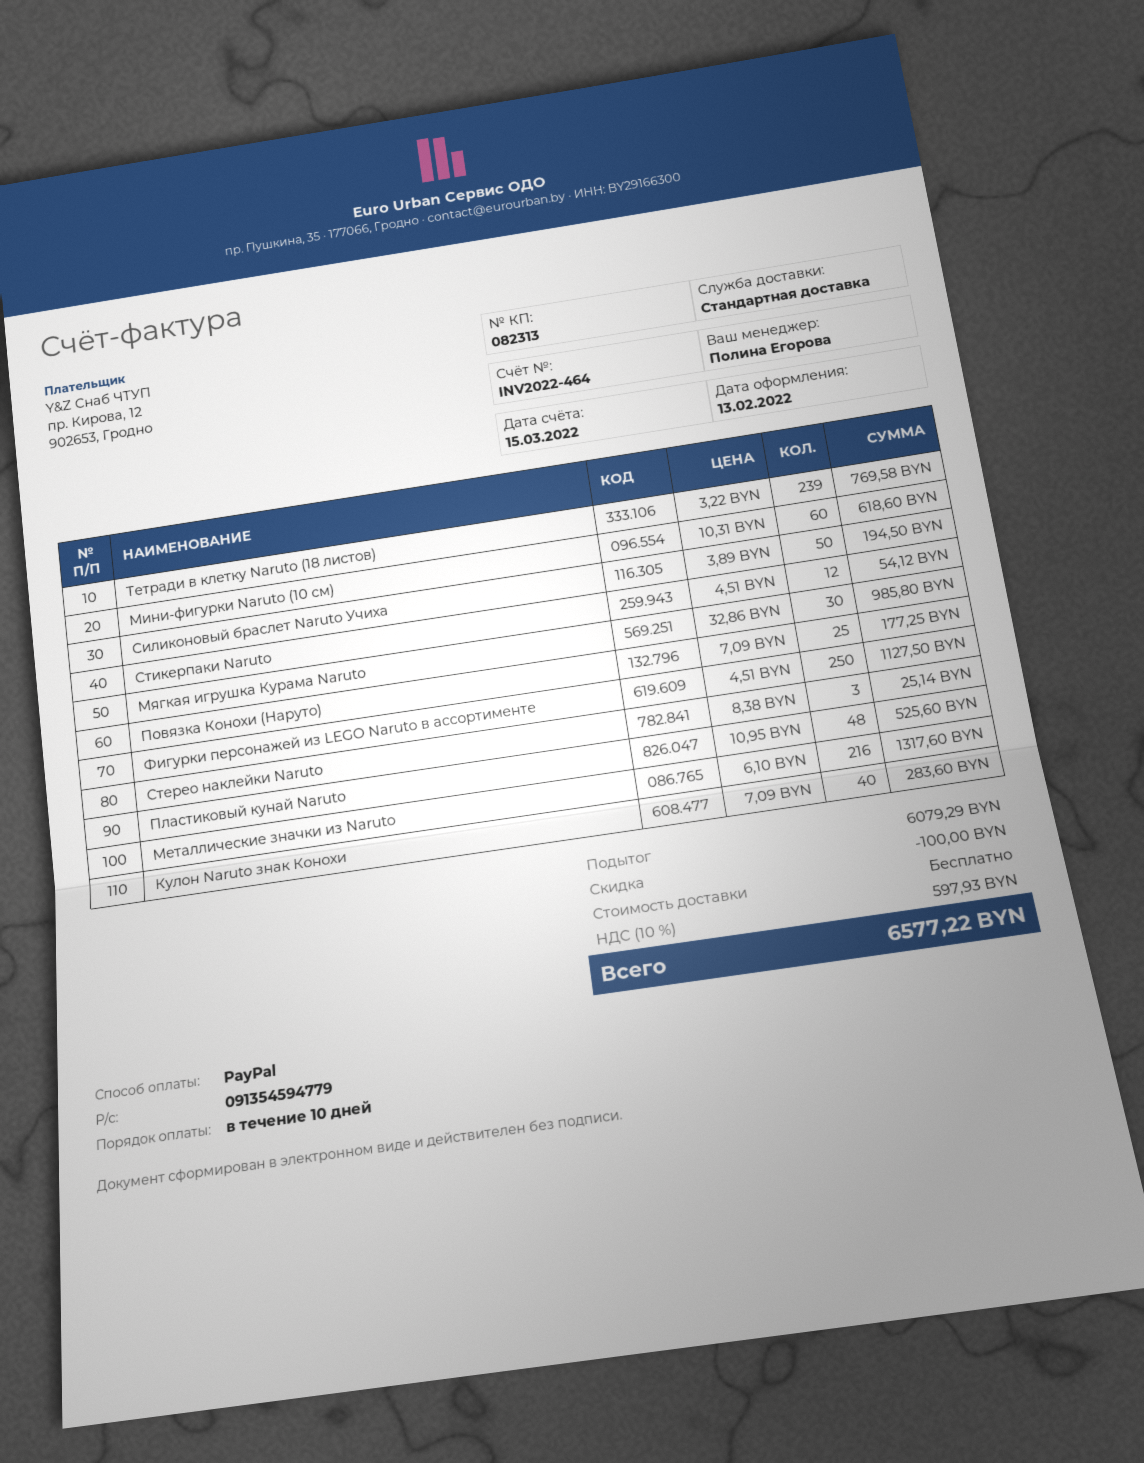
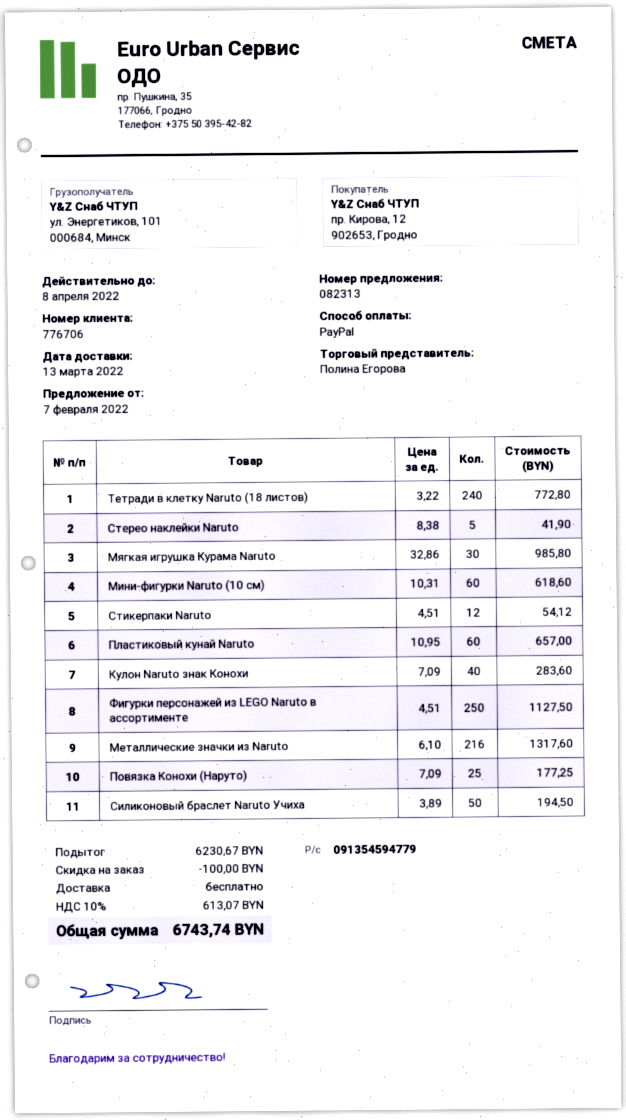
Тетради в клетку Naruto (18 листов): 239 x 3.22 = 769.58 -> 240 x 3.22 = 772.80
Стерео наклейки Naruto: 3 x 8.38 = 25.14 -> 5 x 8.38 = 41.90
Пластиковый кунай Naruto: 48 x 10.95 = 525.60 -> 60 x 10.95 = 657.00
subtotal: 6079.29 -> 6230.67
tax: 10% = 597.93 -> 10% = 613.07
total: 6577.22 -> 6743.74

